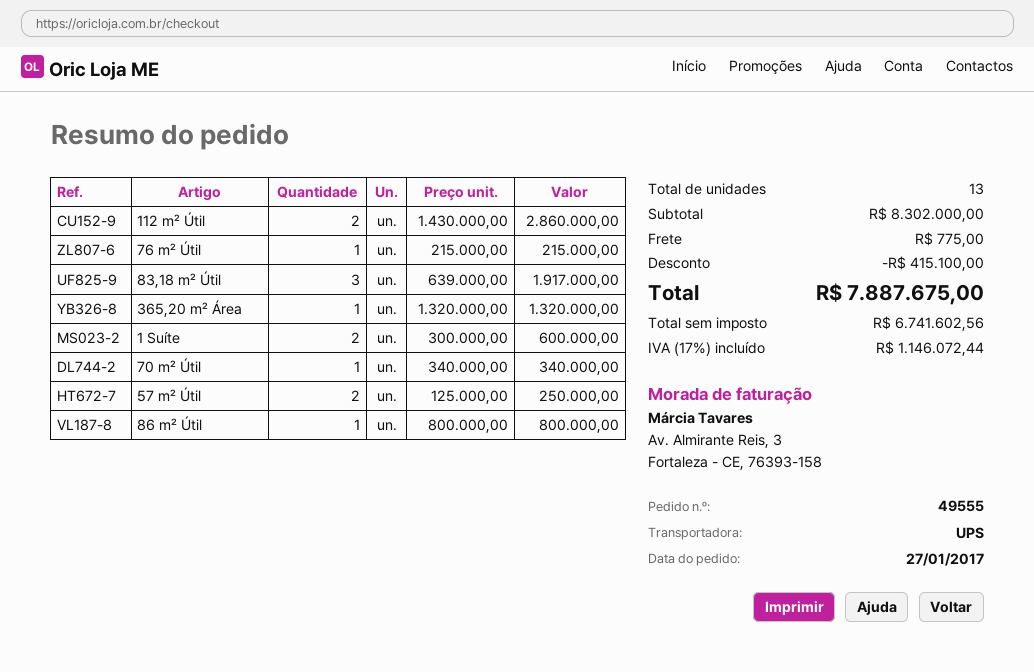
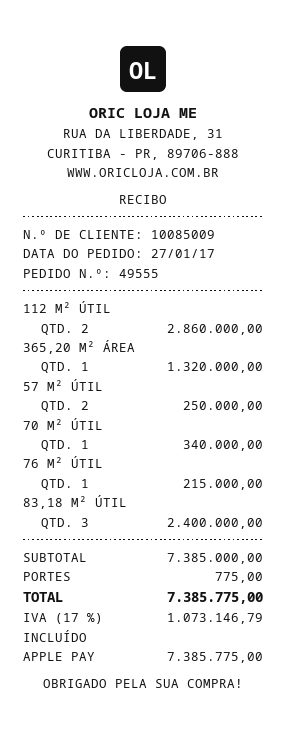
83,18 m² Útil: 3 for 1917000.00 -> 3 for 2400000.00
1 Suíte: 2 for 600000.00 -> none
86 m² Útil: 1 for 800000.00 -> none
subtotal: 8302000.00 -> 7385000.00
discount: 415100.00 -> none
tax: 17% = 1146072.44 -> 17% = 1073146.79
total: 7887675.00 -> 7385775.00

